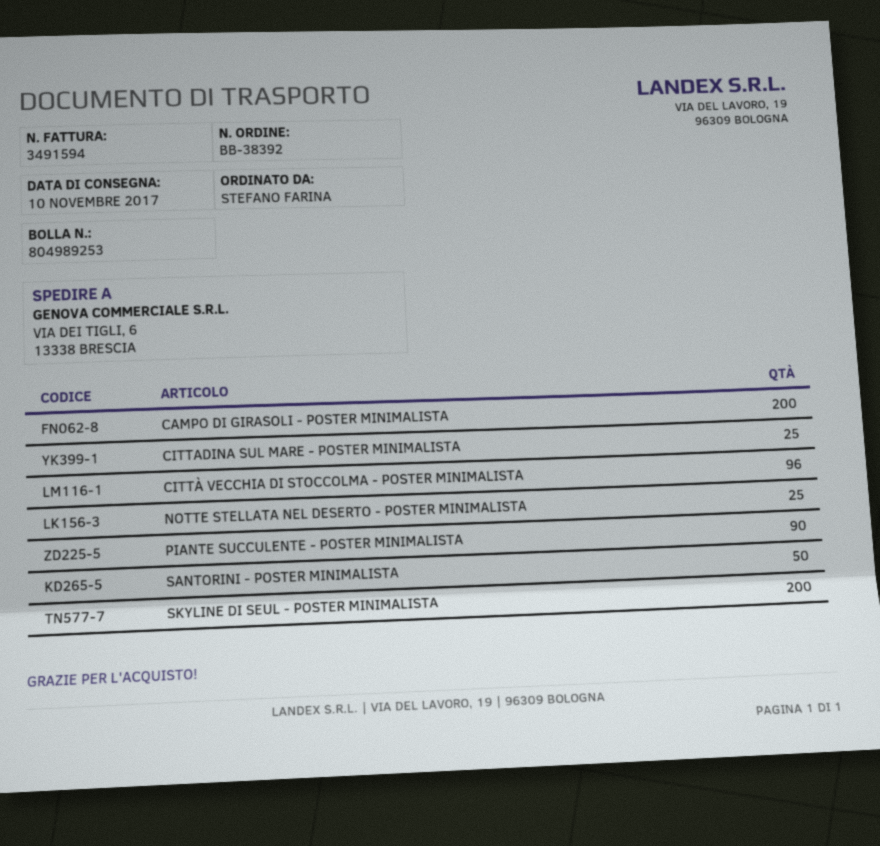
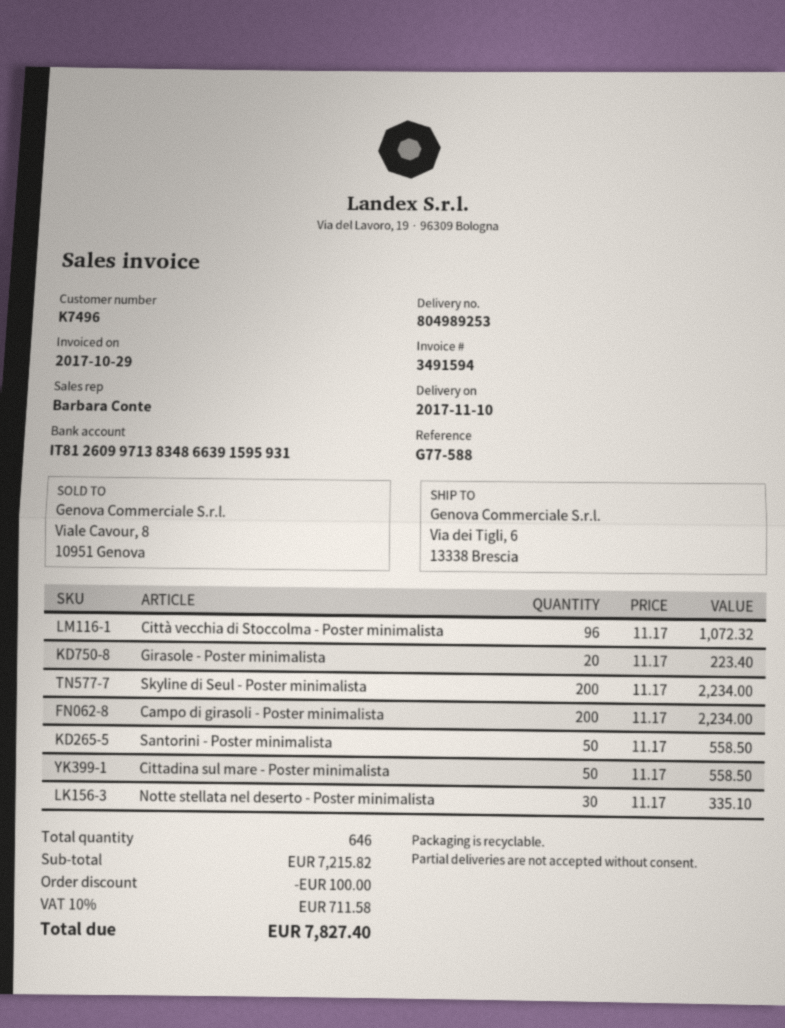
CITTADINA SUL MARE - POSTER MINIMALISTA: 25 -> 50
NOTTE STELLATA NEL DESERTO - POSTER MINIMALISTA: 25 -> 30
PIANTE SUCCULENTE - POSTER MINIMALISTA: 90 -> none
Girasole - Poster minimalista: none -> 20

